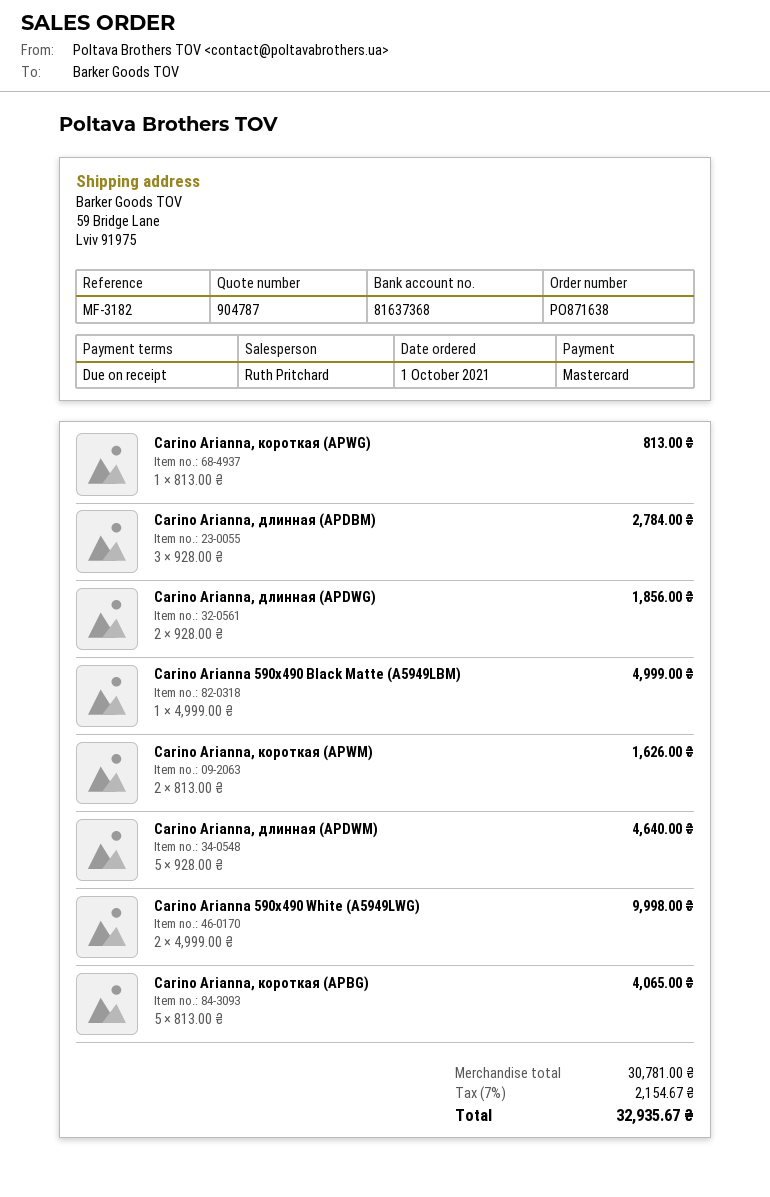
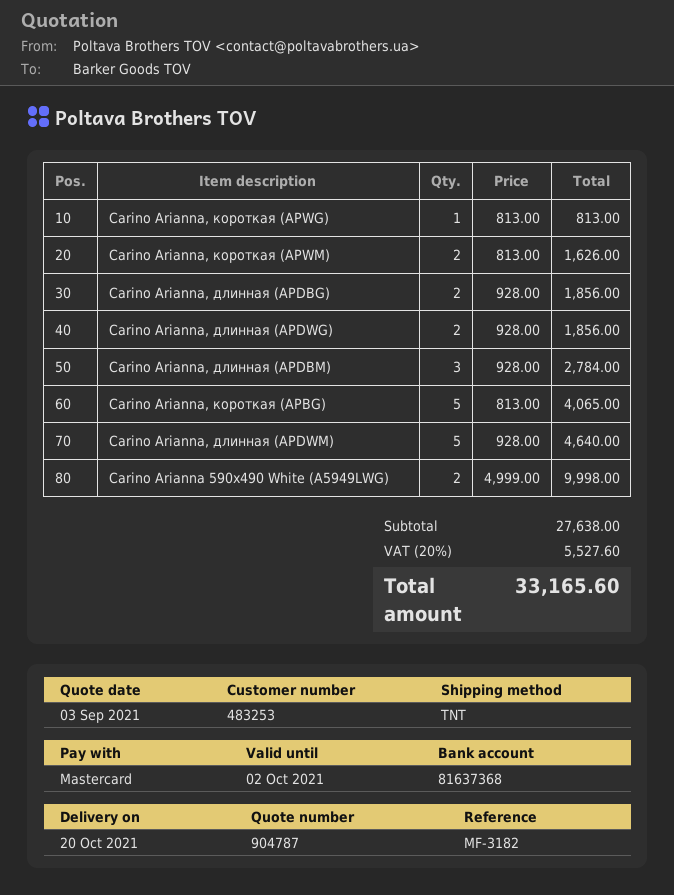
Carino Arianna 590x490 Black Matte (A5949LBM): 1 x 4999.00 = 4999.00 -> none
Carino Arianna, длинная (APDBG): none -> 2 x 928.00 = 1856.00
subtotal: 30781.00 -> 27638.00
tax: 7% = 2154.67 -> 20% = 5527.60
total: 32935.67 -> 33165.60

